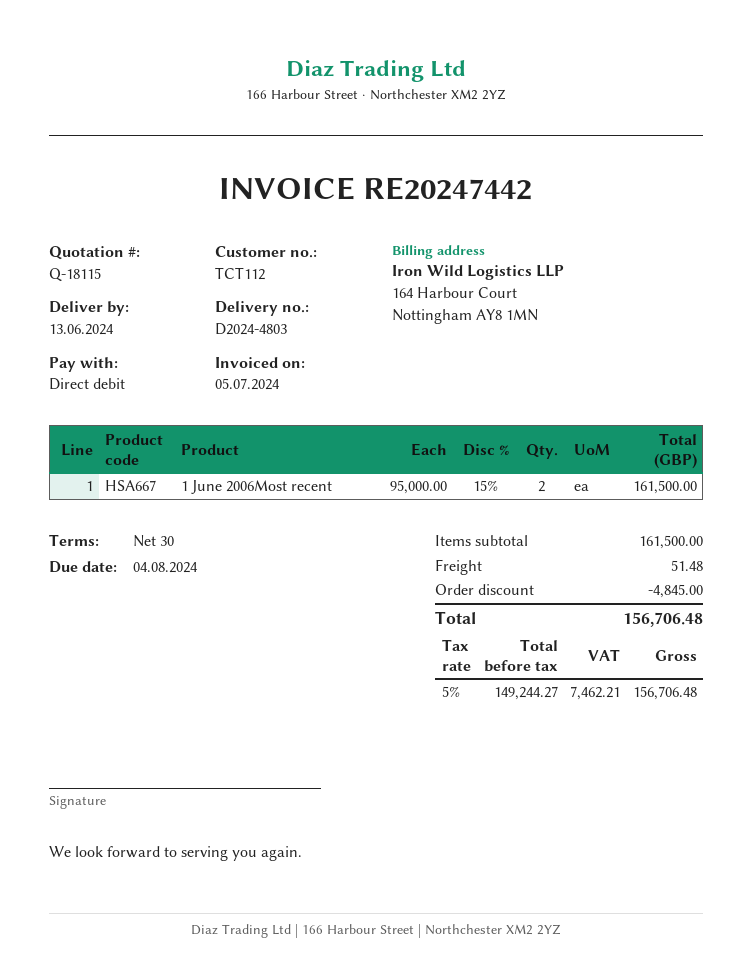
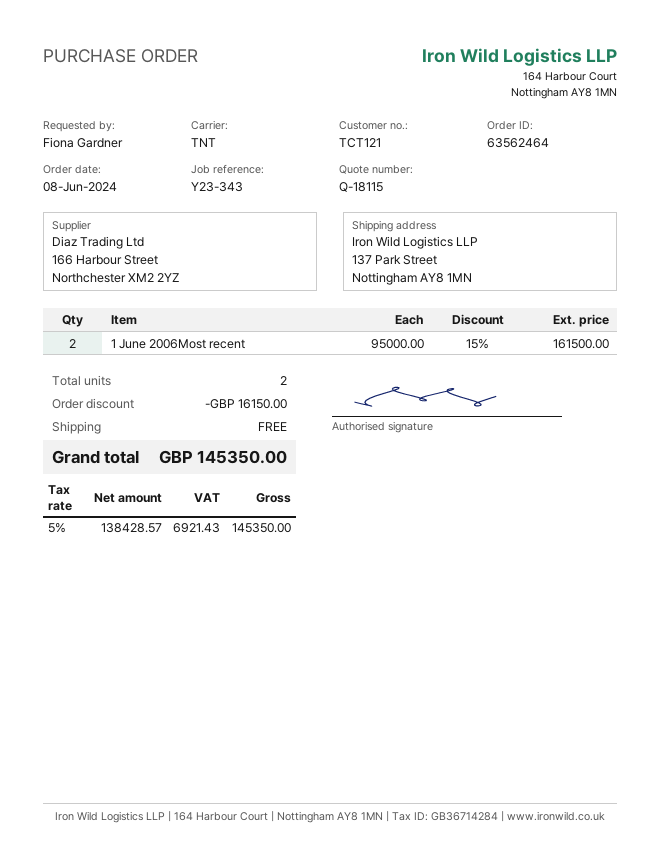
customer number: TCT112 -> TCT121
discount: 4845.00 -> 16150.00
shipping: 51.48 -> 0.00
net: 149244.27 -> 138428.57
tax: 5% = 7462.21 -> 5% = 6921.43
total: 156706.48 -> 145350.00

